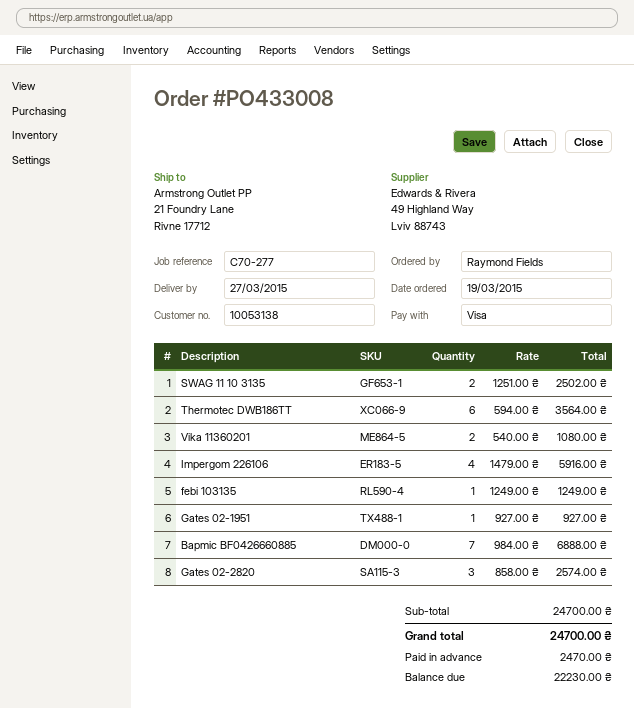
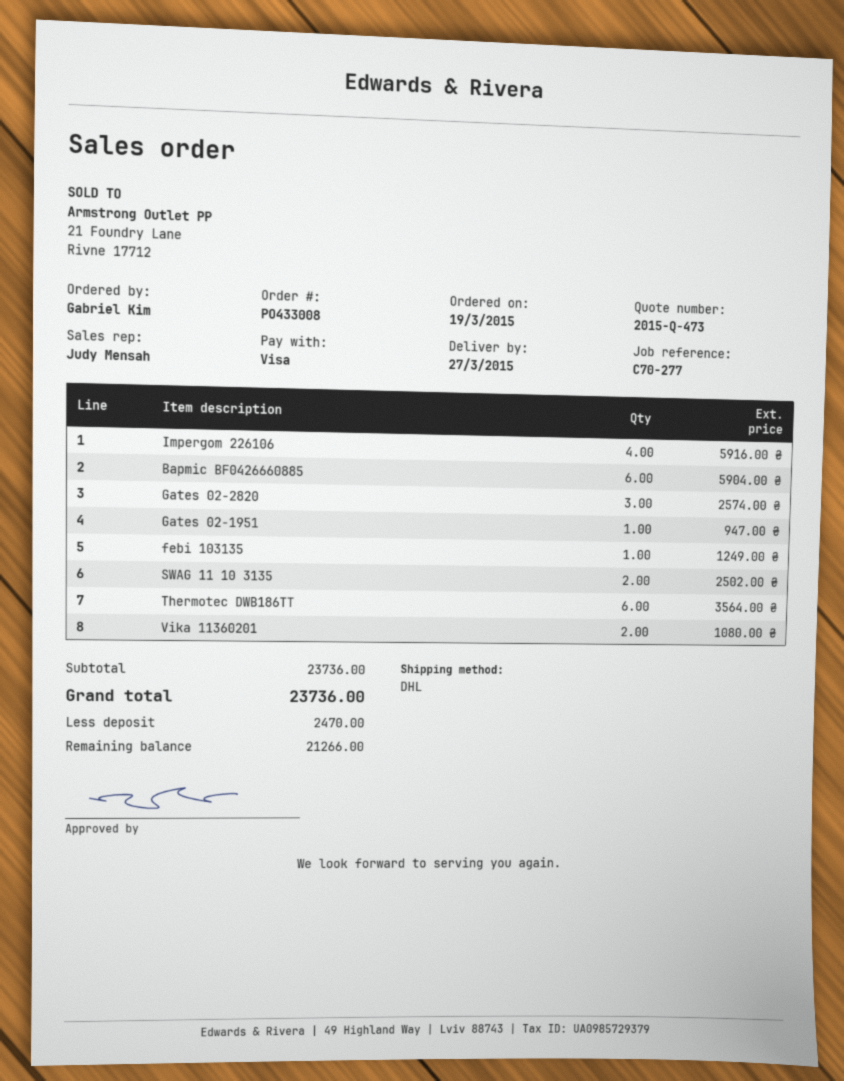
ordered by: Raymond Fields -> Gabriel Kim
Gates 02-1951: 1 for 927.00 -> 1 for 947.00
Bapmic BF0426660885: 7 for 6888.00 -> 6 for 5904.00
subtotal: 24700.00 -> 23736.00
total: 24700.00 -> 23736.00
balance: 22230.00 -> 21266.00

